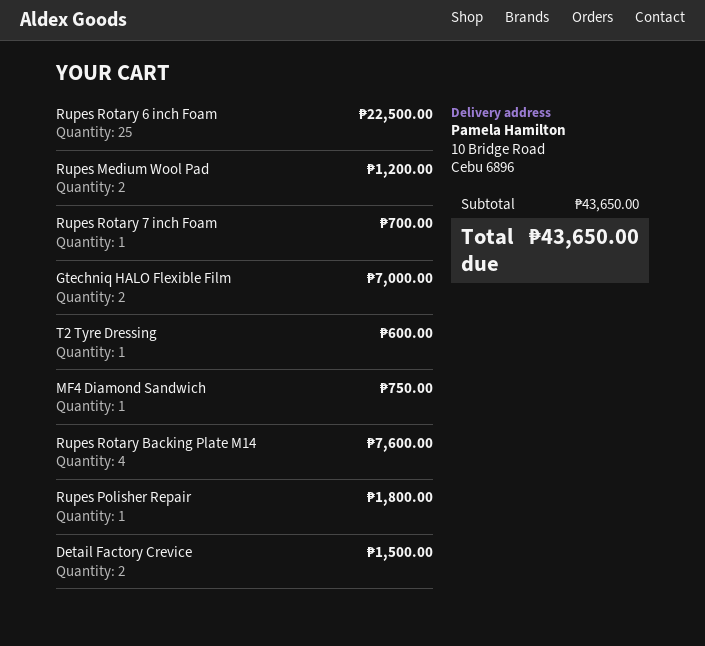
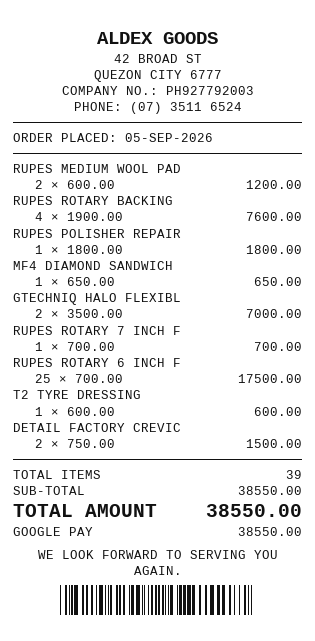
Rupes Rotary 6 inch Foam: 25 for 22500.00 -> 25 for 17500.00
MF4 Diamond Sandwich: 1 for 750.00 -> 1 for 650.00
subtotal: 43650.00 -> 38550.00
total: 43650.00 -> 38550.00

